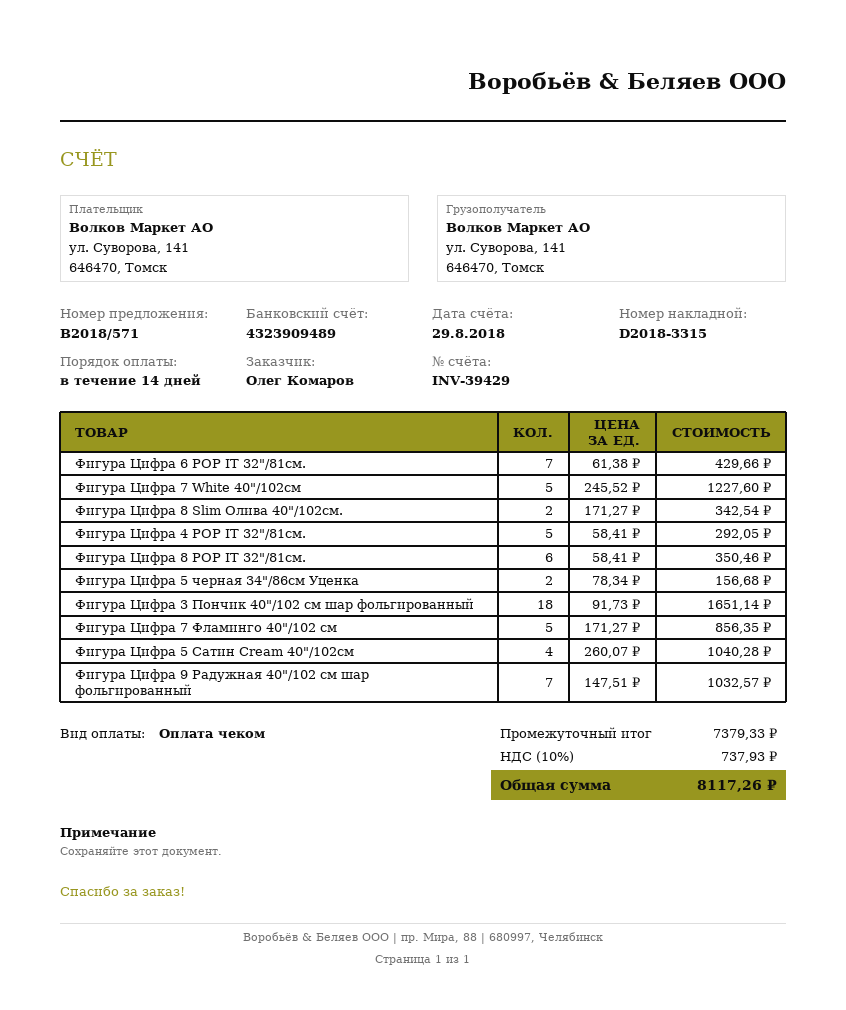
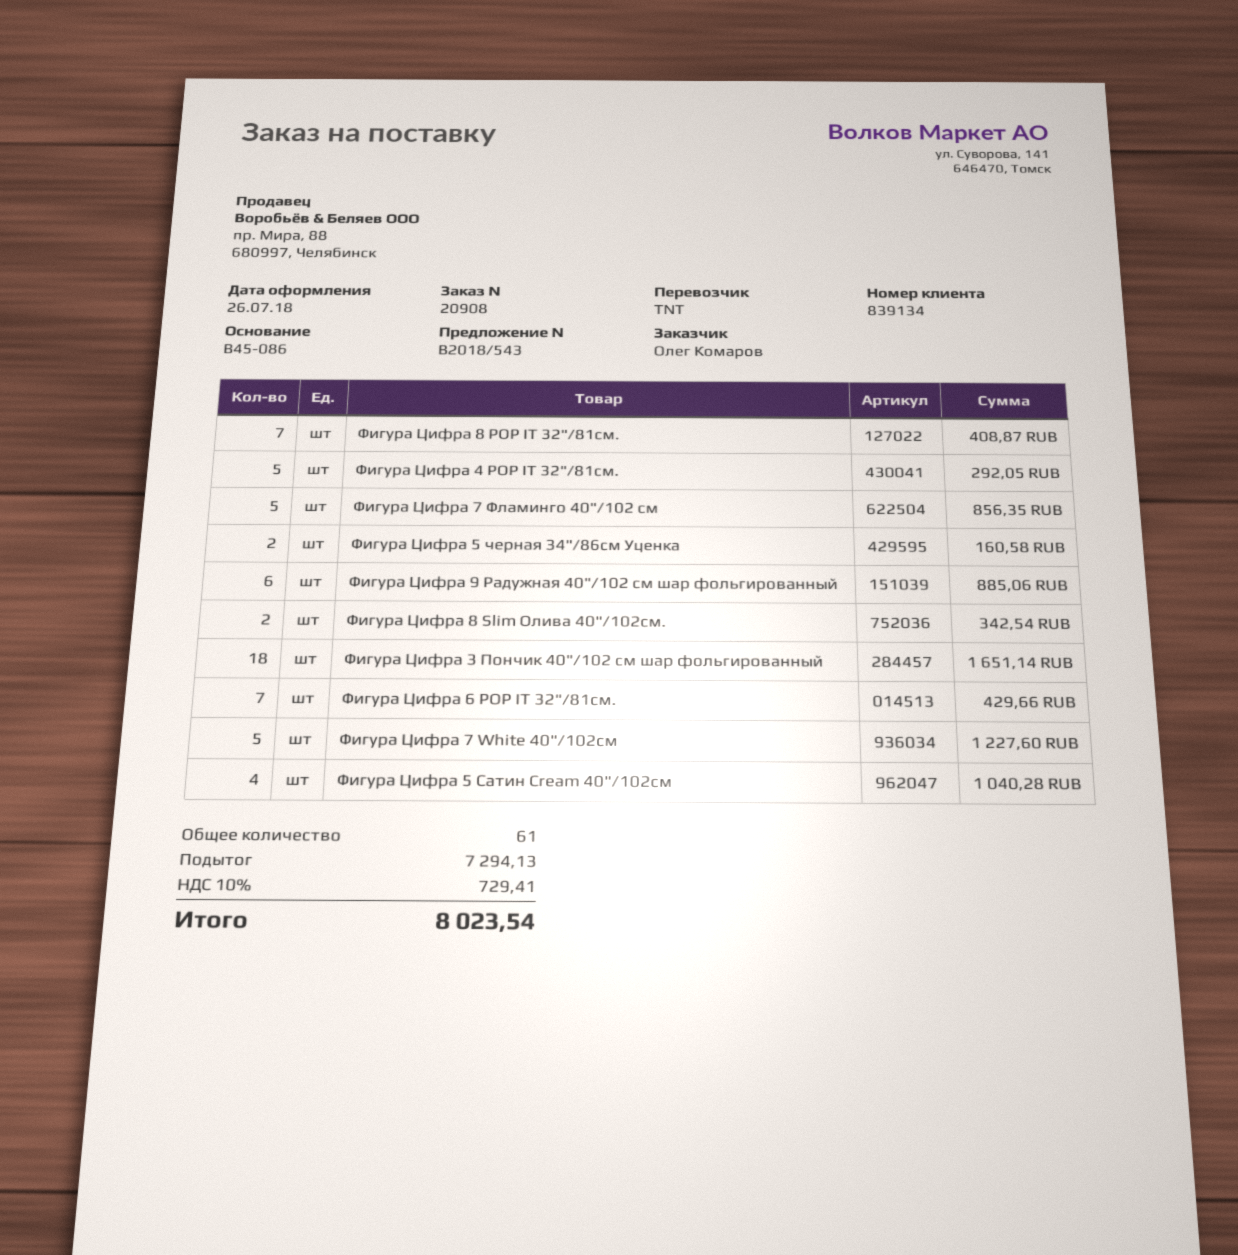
quote number: B2018/571 -> B2018/543
Фигура Цифра 8 POP IT 32"/81см.: 6 for 350.46 -> 7 for 408.87
Фигура Цифра 5 черная 34"/86см Уценка: 2 for 156.68 -> 2 for 160.58
Фигура Цифра 9 Радужная 40"/102 см шар фольгированный: 7 for 1032.57 -> 6 for 885.06
subtotal: 7379.33 -> 7294.13
tax: 10% = 737.93 -> 10% = 729.41
total: 8117.26 -> 8023.54

